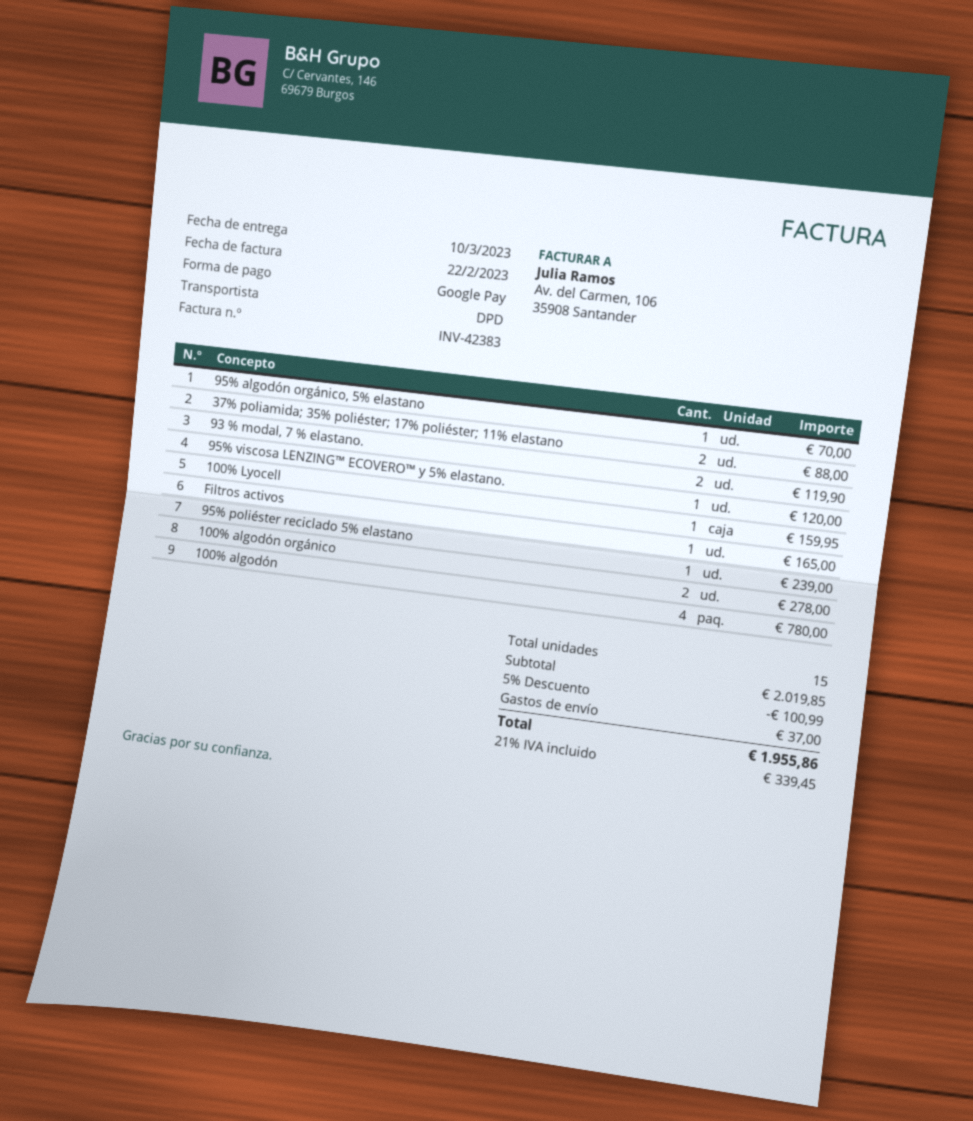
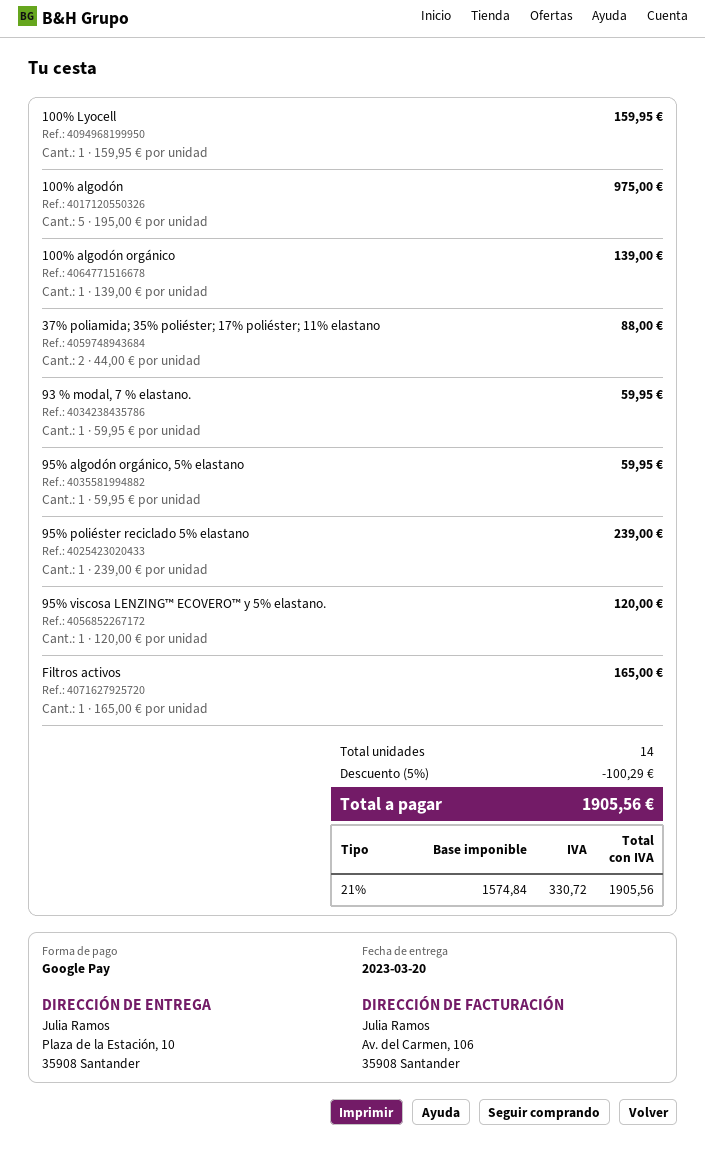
delivery date: 2023-03-10 -> 2023-03-20
95% algodón orgánico, 5% elastano: 1 for 70.00 -> 1 for 59.95
93 % modal, 7 % elastano.: 2 for 119.90 -> 1 for 59.95
100% algodón orgánico: 2 for 278.00 -> 1 for 139.00
100% algodón: 4 for 780.00 -> 5 for 975.00
total quantity: 15 -> 14
discount: 5% = 100.99 -> 5% = 100.29
shipping: 37.00 -> none
tax: 21% = 339.45 -> 21% = 330.72
total: 1955.86 -> 1905.56

